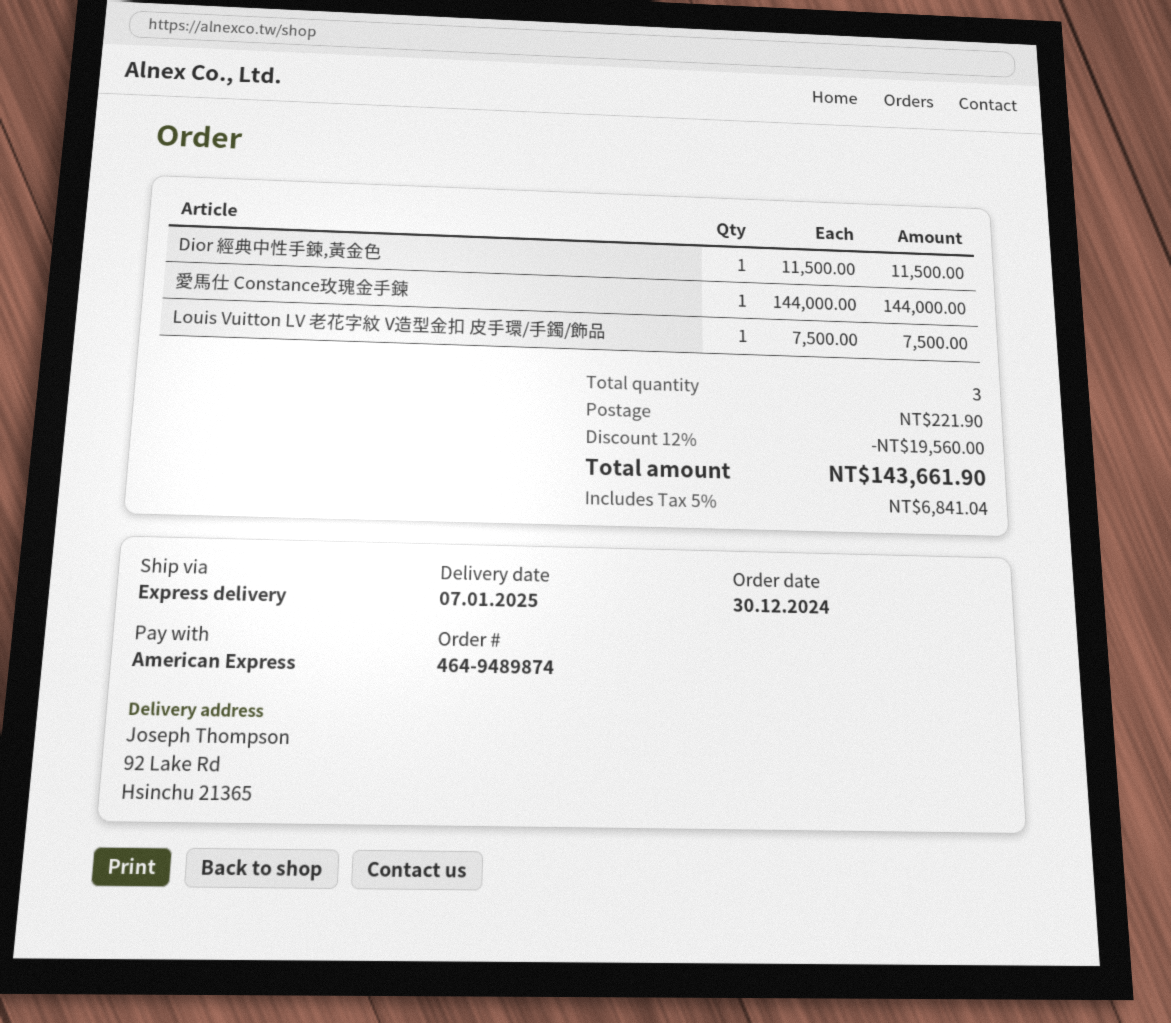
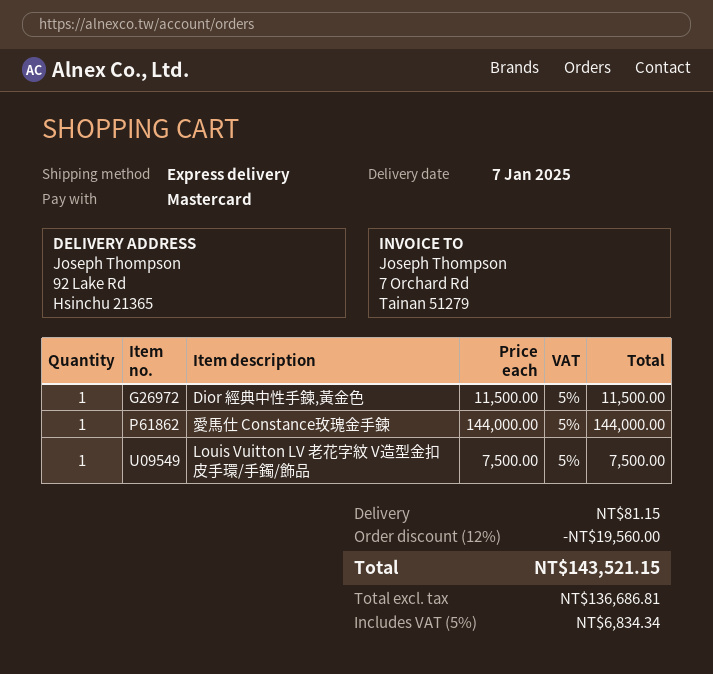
payment method: American Express -> Mastercard
shipping: 221.90 -> 81.15
tax: 5% = 6841.04 -> 5% = 6834.34
total: 143661.90 -> 143521.15

